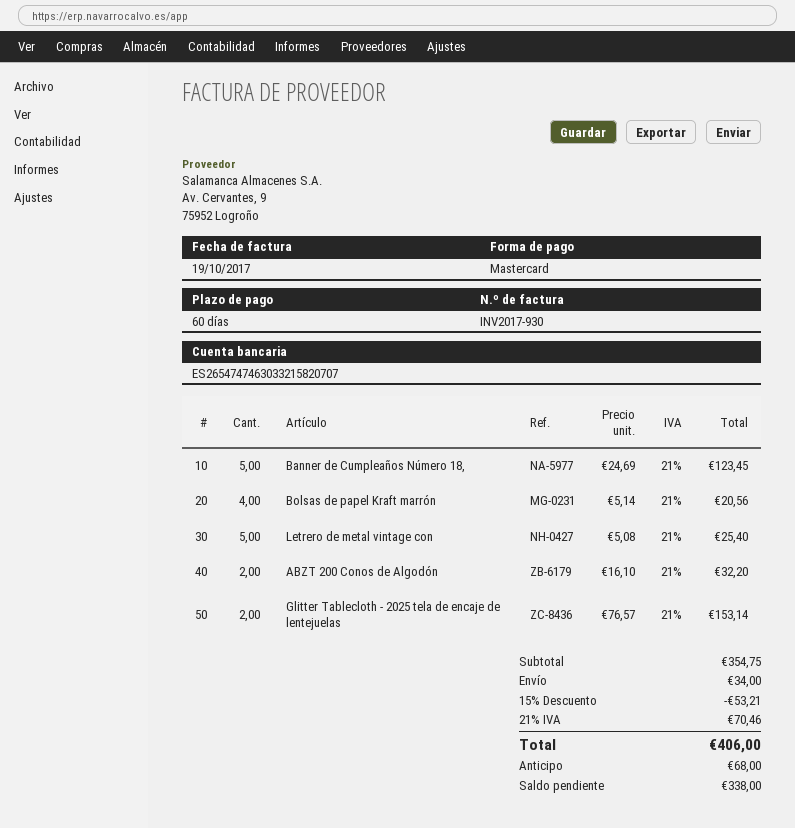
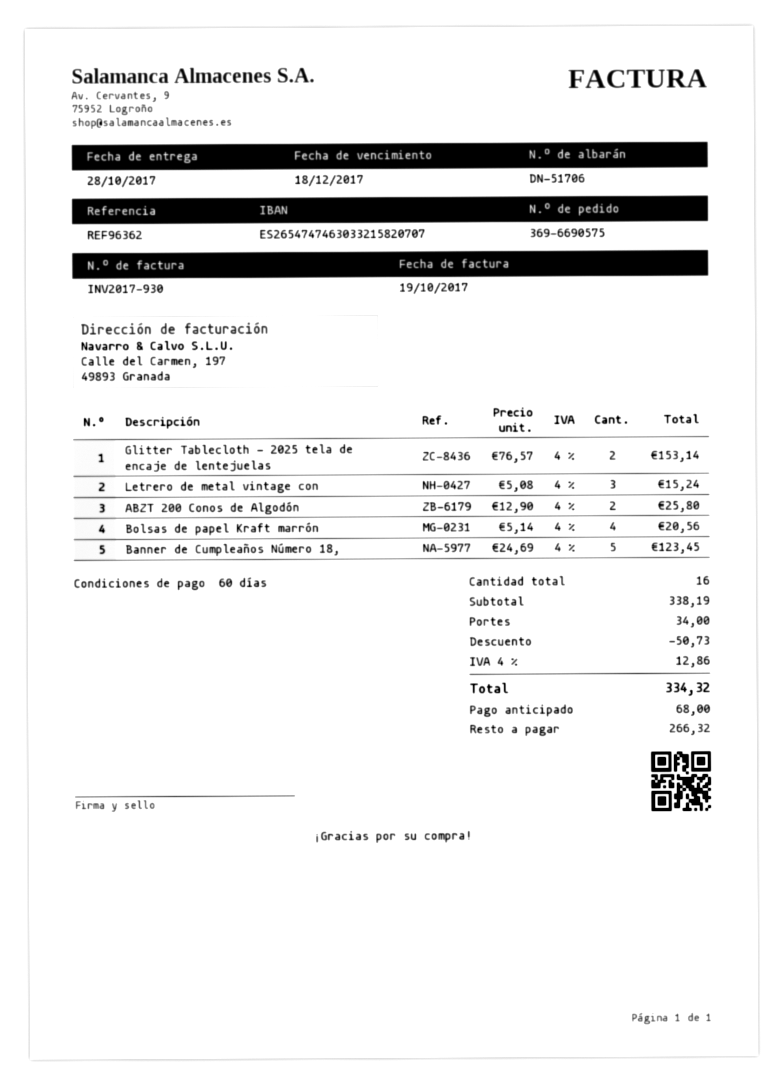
Letrero de metal vintage con: 5 x 5.08 = 25.40 -> 3 x 5.08 = 15.24
ABZT 200 Conos de Algodón: 2 x 16.10 = 32.20 -> 2 x 12.90 = 25.80
subtotal: 354.75 -> 338.19
discount: 53.21 -> 50.73
tax: 21% = 70.46 -> 4% = 12.86
total: 406.00 -> 334.32
balance: 338.00 -> 266.32

